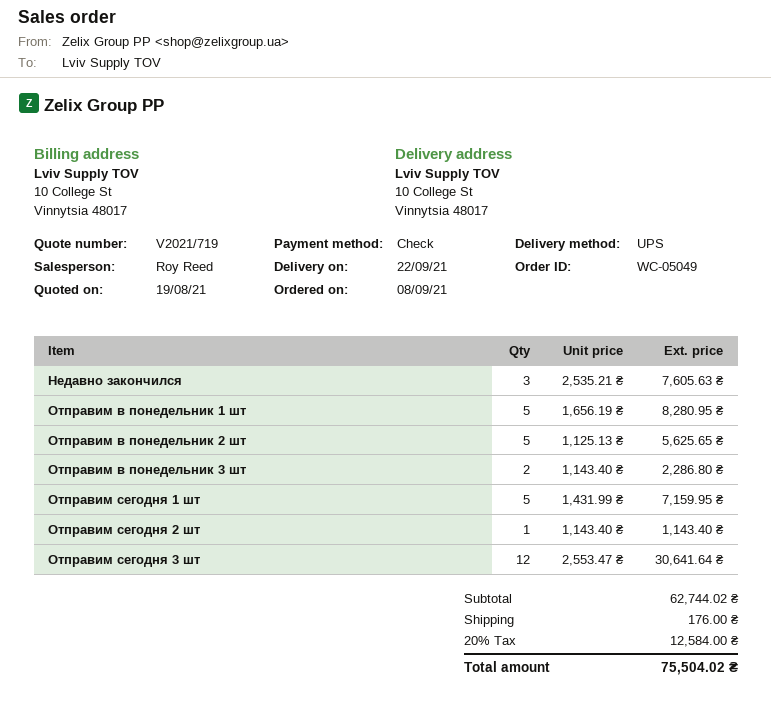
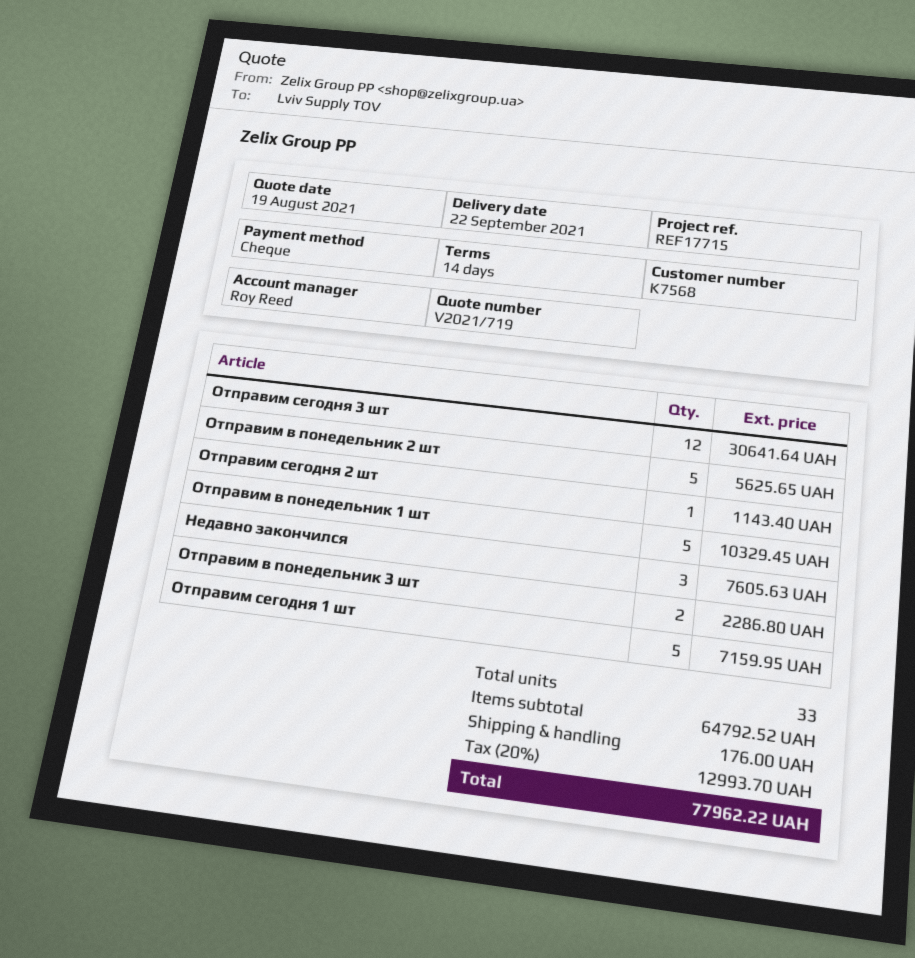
Отправим в понедельник 1 шт: 5 for 8280.95 -> 5 for 10329.45
subtotal: 62744.02 -> 64792.52
tax: 20% = 12584.00 -> 20% = 12993.70
total: 75504.02 -> 77962.22

